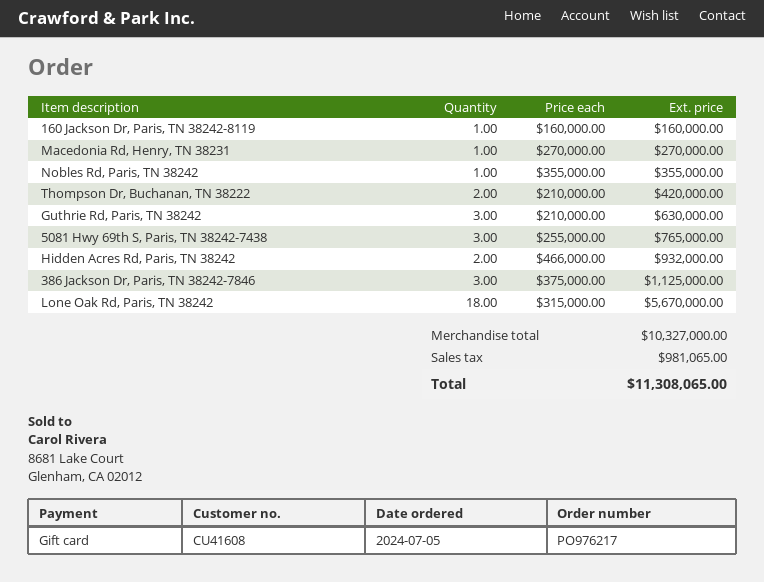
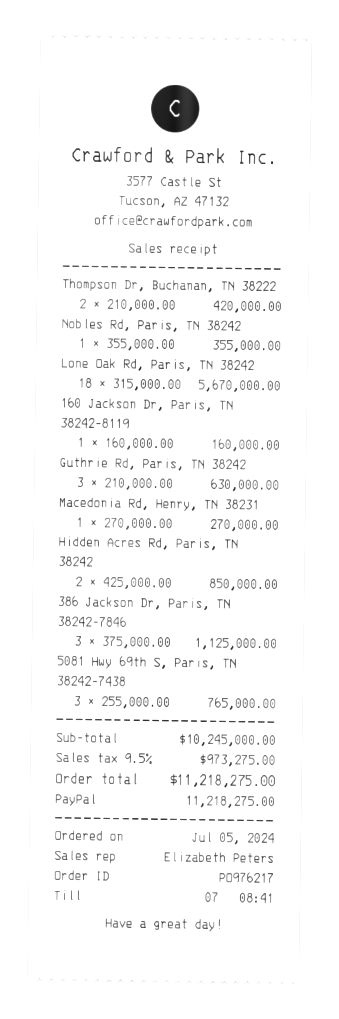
payment method: gift card -> PayPal
Hidden Acres Rd, Paris, TN 38242: 2 x 466000.00 = 932000.00 -> 2 x 425000.00 = 850000.00
subtotal: 10327000.00 -> 10245000.00
tax: 981065.00 -> 973275.00
total: 11308065.00 -> 11218275.00

